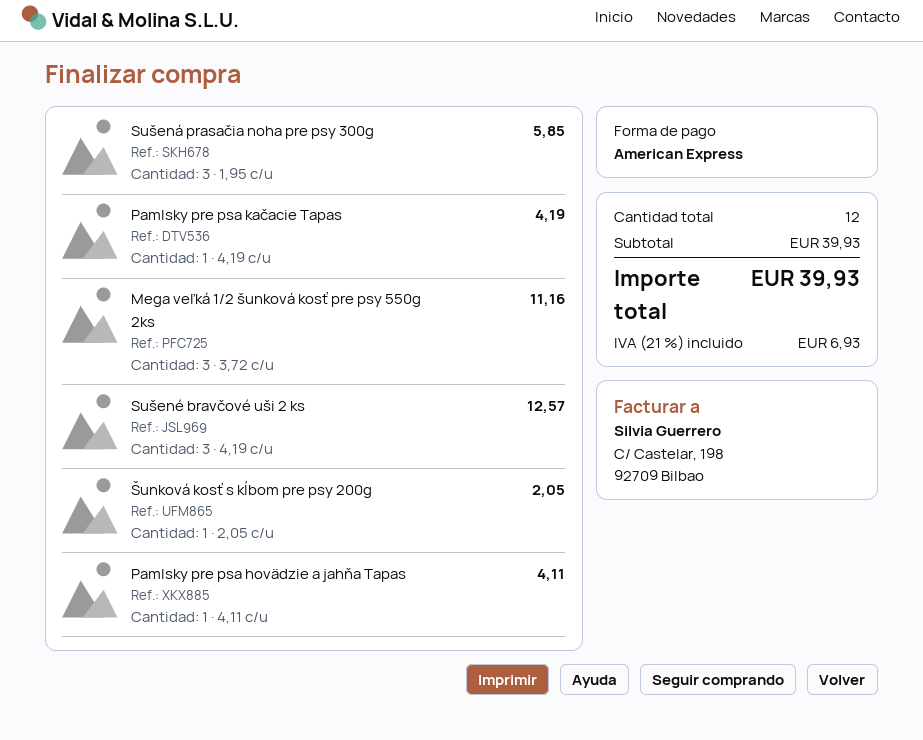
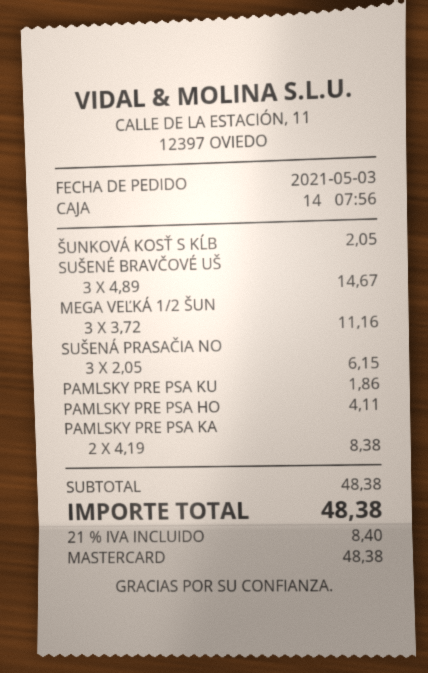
payment method: American Express -> Mastercard
Sušená prasačia noha pre psy 300g: 3 x 1.95 = 5.85 -> 3 x 2.05 = 6.15
Pamlsky pre psa kačacie Tapas: 1 x 4.19 = 4.19 -> 2 x 4.19 = 8.38
Sušené bravčové uši 2 ks: 3 x 4.19 = 12.57 -> 3 x 4.89 = 14.67
PAMLSKY PRE PSA KU: none -> 1 x 1.86 = 1.86
subtotal: 39.93 -> 48.38
tax: 21% = 6.93 -> 21% = 8.40
total: 39.93 -> 48.38

